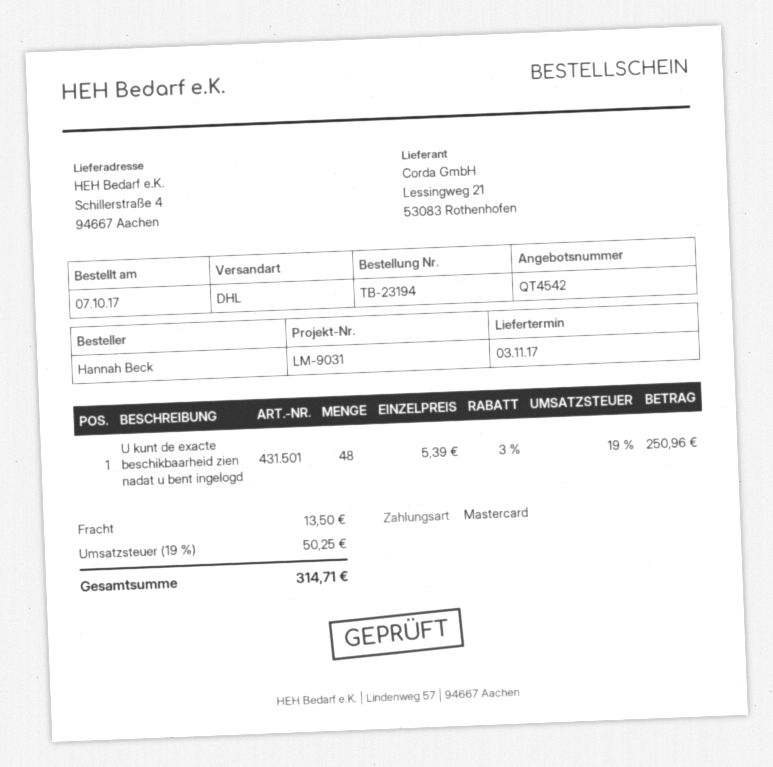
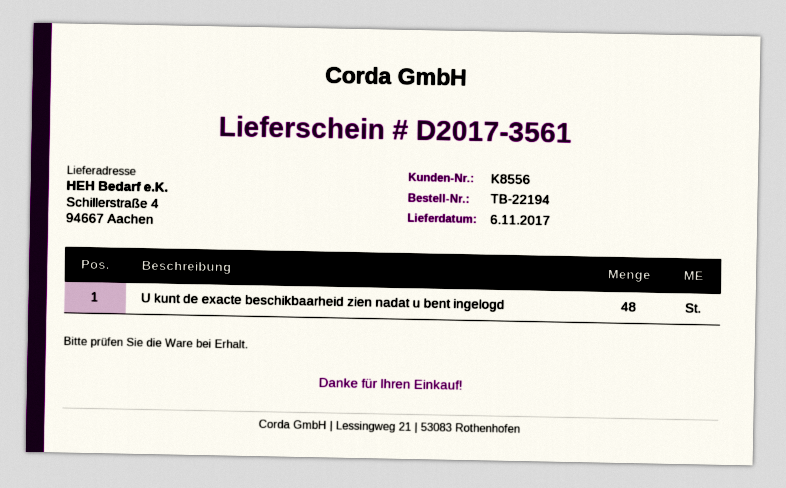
order number: TB-23194 -> TB-22194
delivery date: 2017-11-03 -> 2017-11-06

